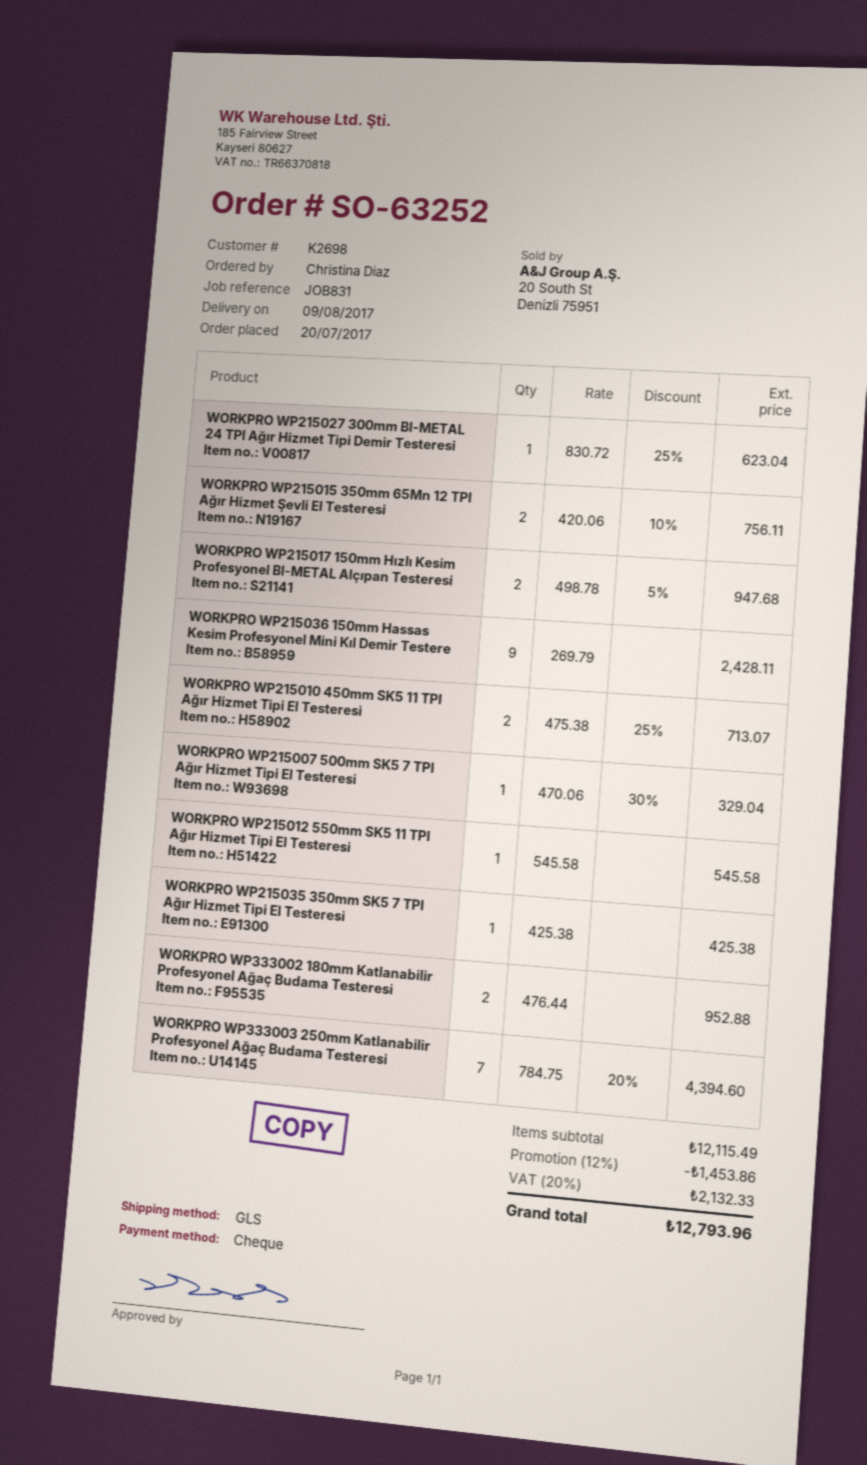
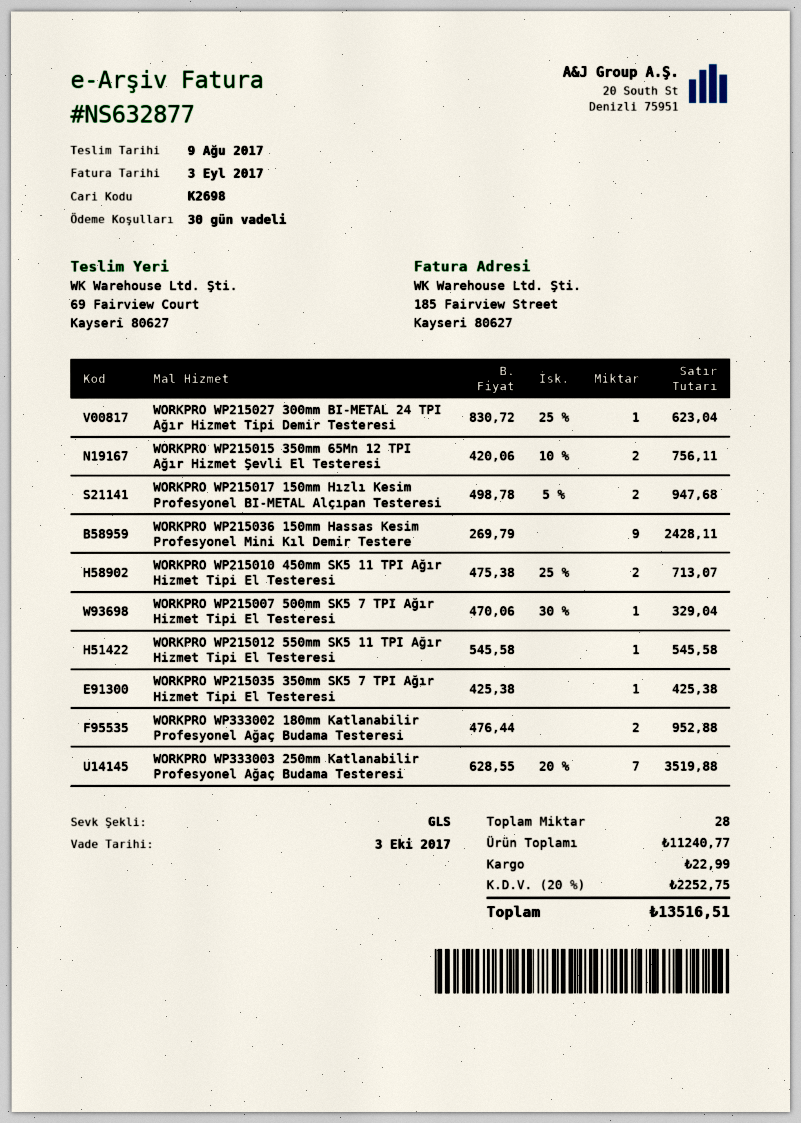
WORKPRO WP333003 250mm Katlanabilir Profesyonel Ağaç Budama Testeresi: 7 x 784.75 - 20% = 4394.60 -> 7 x 628.55 - 20% = 3519.88
subtotal: 12115.49 -> 11240.77
discount: 12% = 1453.86 -> none
shipping: none -> 22.99
tax: 20% = 2132.33 -> 20% = 2252.75
total: 12793.96 -> 13516.51

